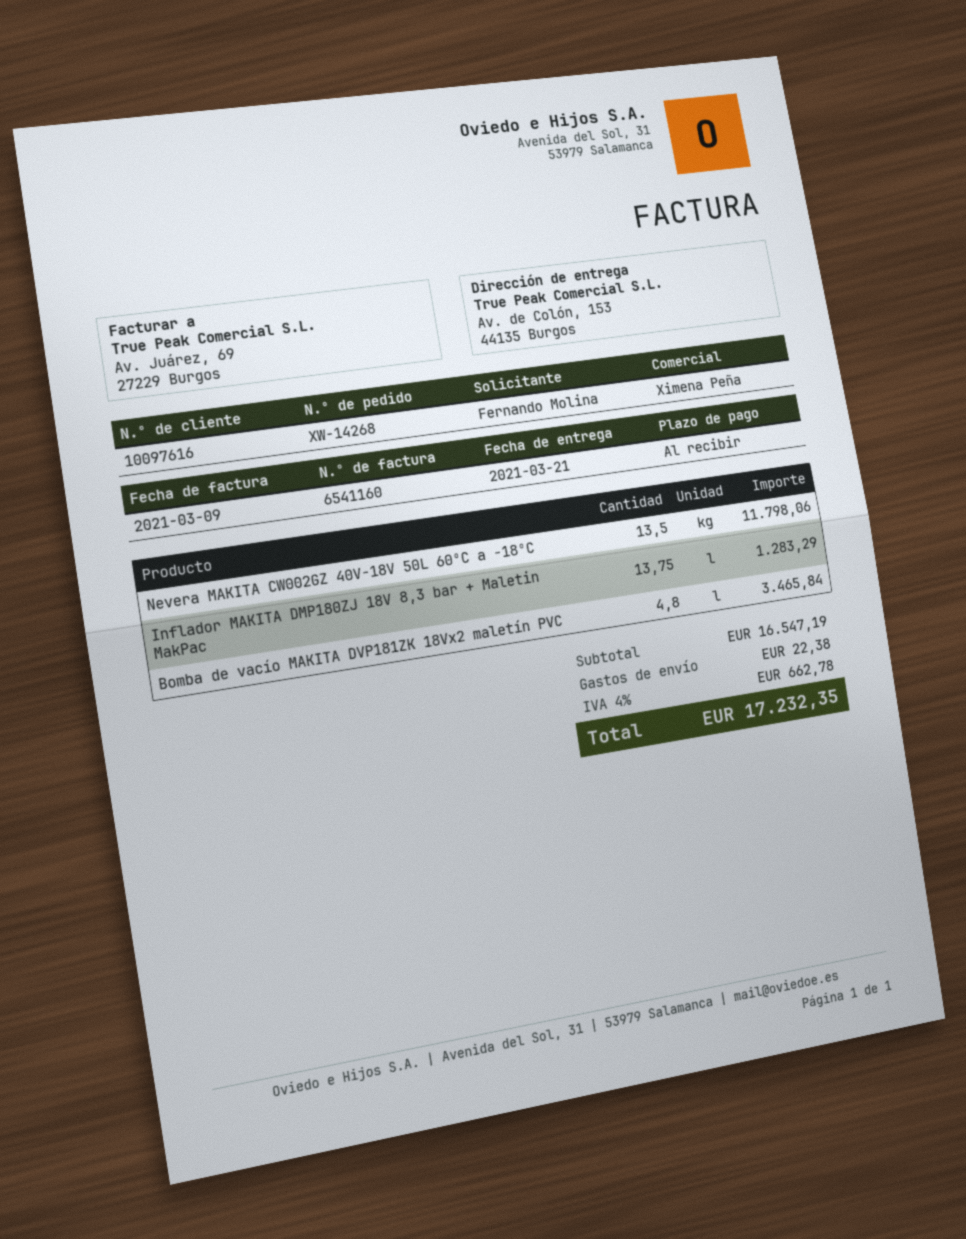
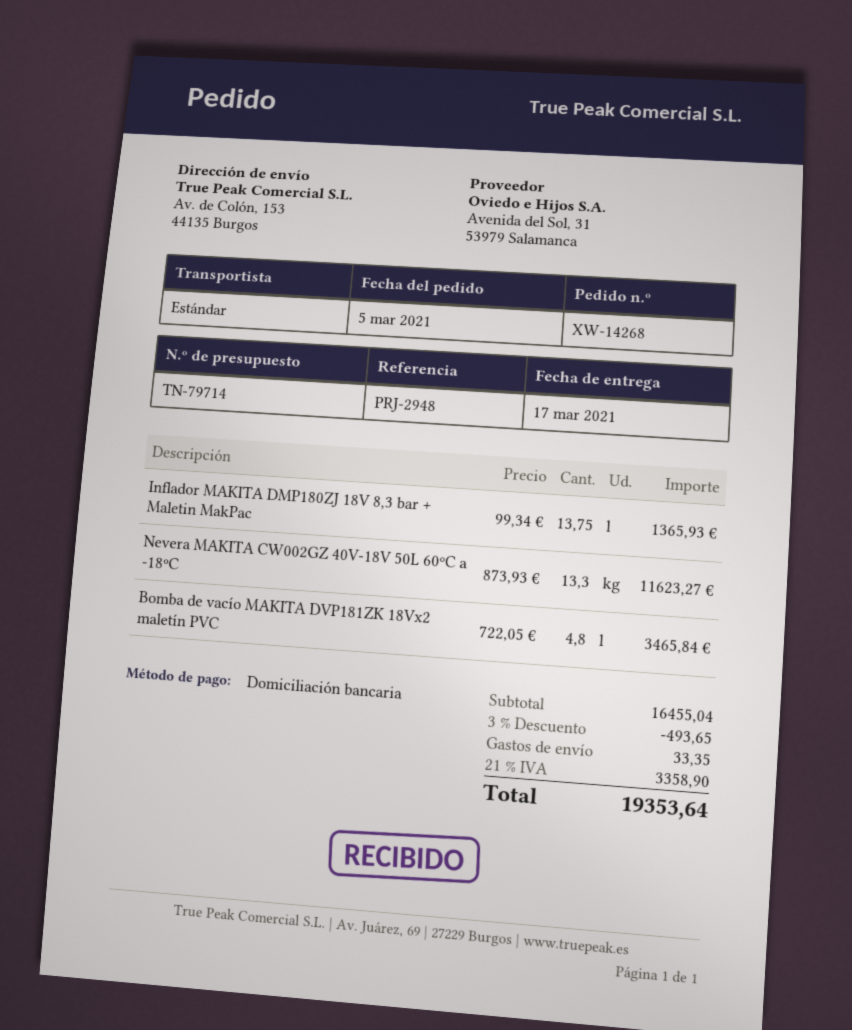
delivery date: 2021-03-21 -> 2021-03-17
Nevera MAKITA CW002GZ 40V-18V 50L 60ºC a -18ºC: 13.5 for 11798.06 -> 13.3 for 11623.27
Inflador MAKITA DMP180ZJ 18V 8,3 bar + Maletin MakPac: 13.75 for 1283.29 -> 13.75 for 1365.93
subtotal: 16547.19 -> 16455.04
discount: none -> 3% = 493.65
shipping: 22.38 -> 33.35
tax: 4% = 662.78 -> 21% = 3358.90
total: 17232.35 -> 19353.64

